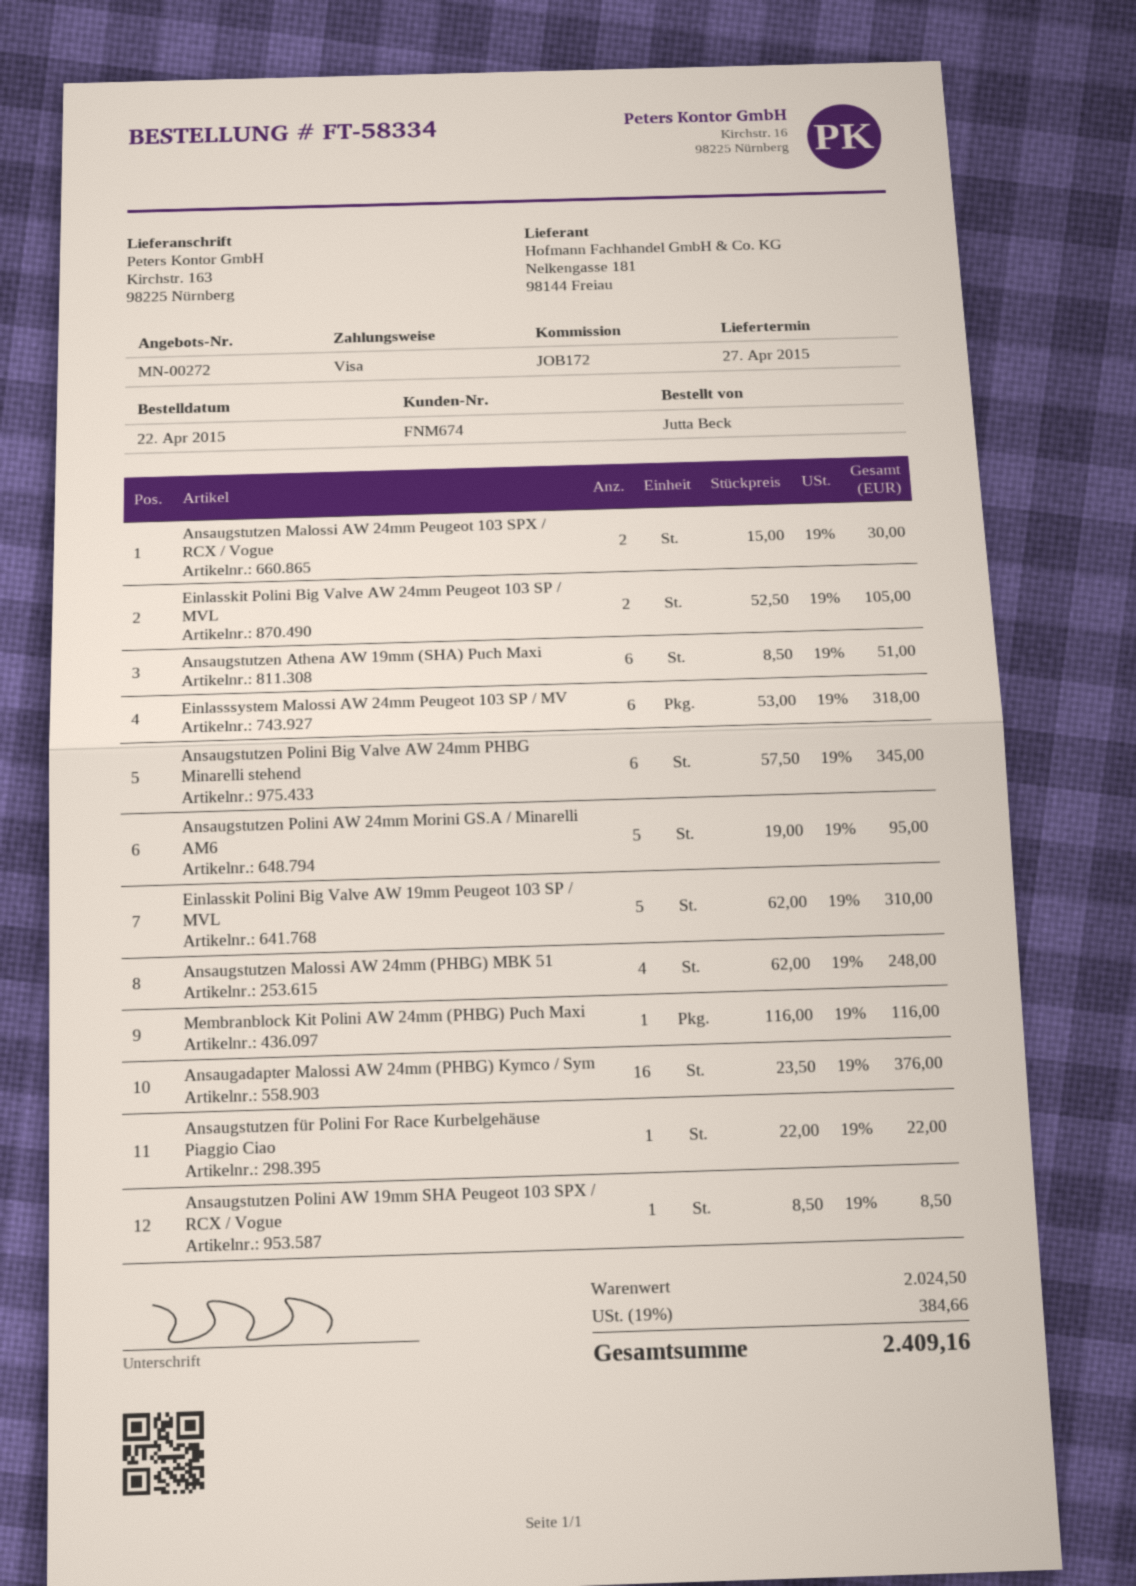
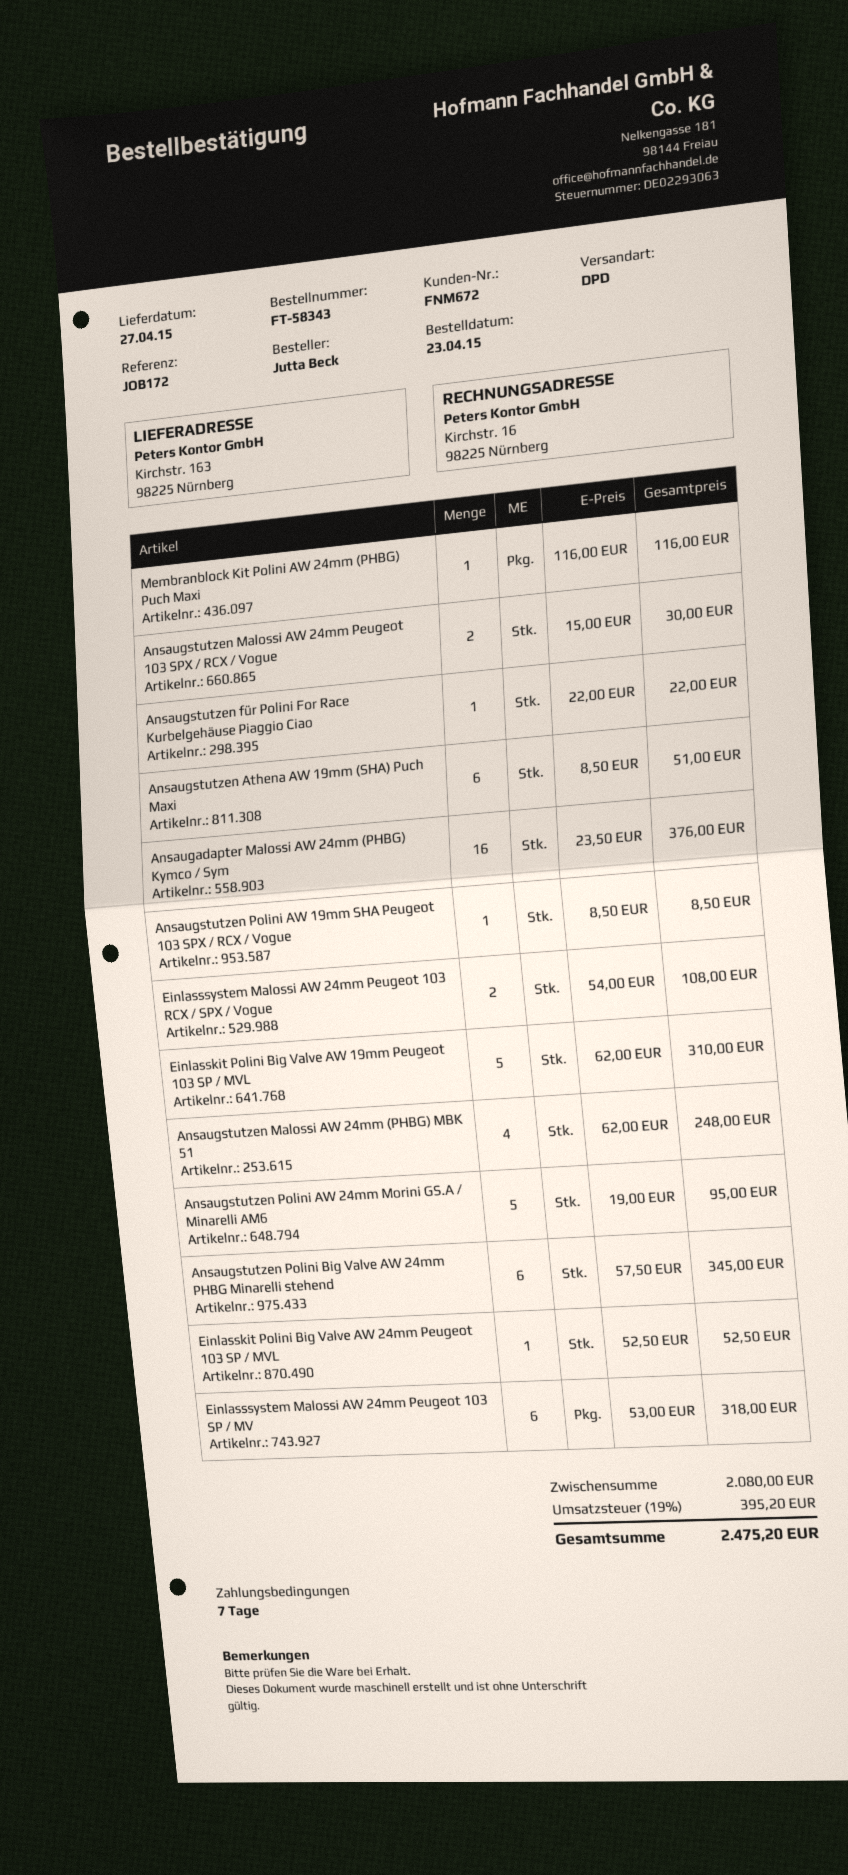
order number: FT-58334 -> FT-58343
order date: 2015-04-22 -> 2015-04-23
customer number: FNM674 -> FNM672
Einlasskit Polini Big Valve AW 24mm Peugeot 103 SP / MVL: 2 x 52.50 = 105.00 -> 1 x 52.50 = 52.50
Einlasssystem Malossi AW 24mm Peugeot 103 RCX / SPX / Vogue: none -> 2 x 54.00 = 108.00
subtotal: 2024.50 -> 2080.00
tax: 19% = 384.66 -> 19% = 395.20
total: 2409.16 -> 2475.20

